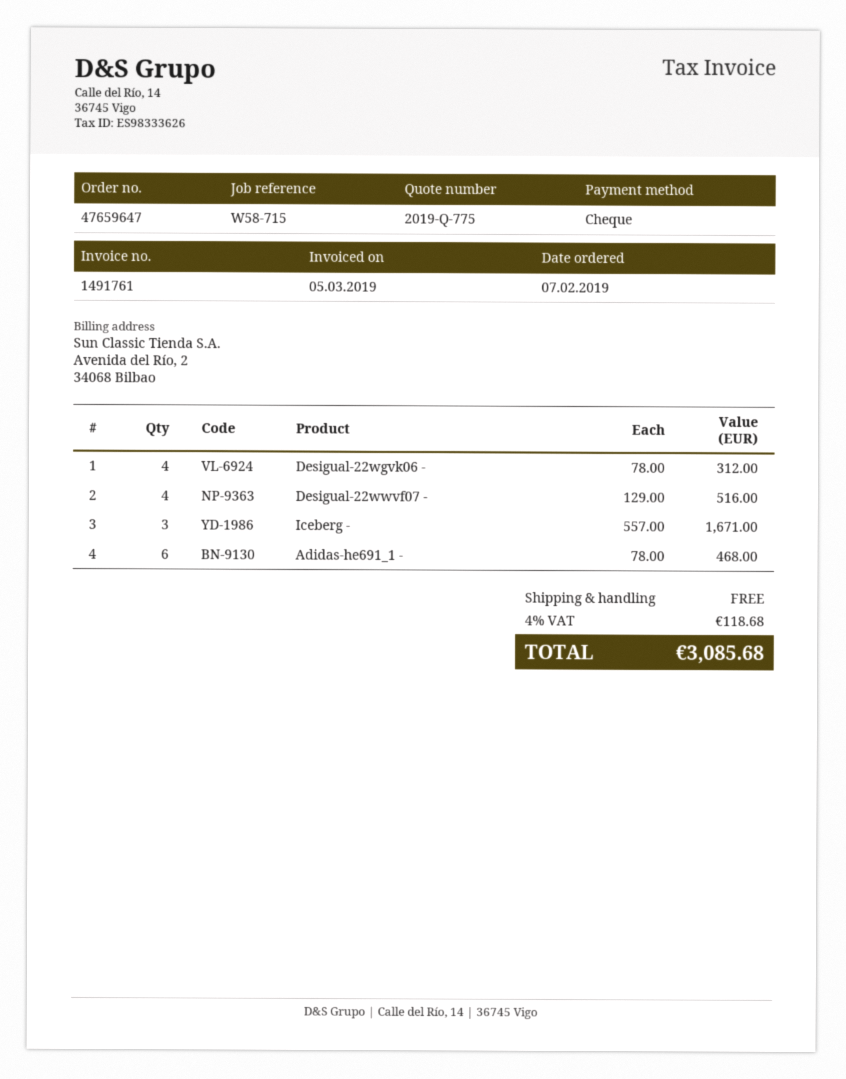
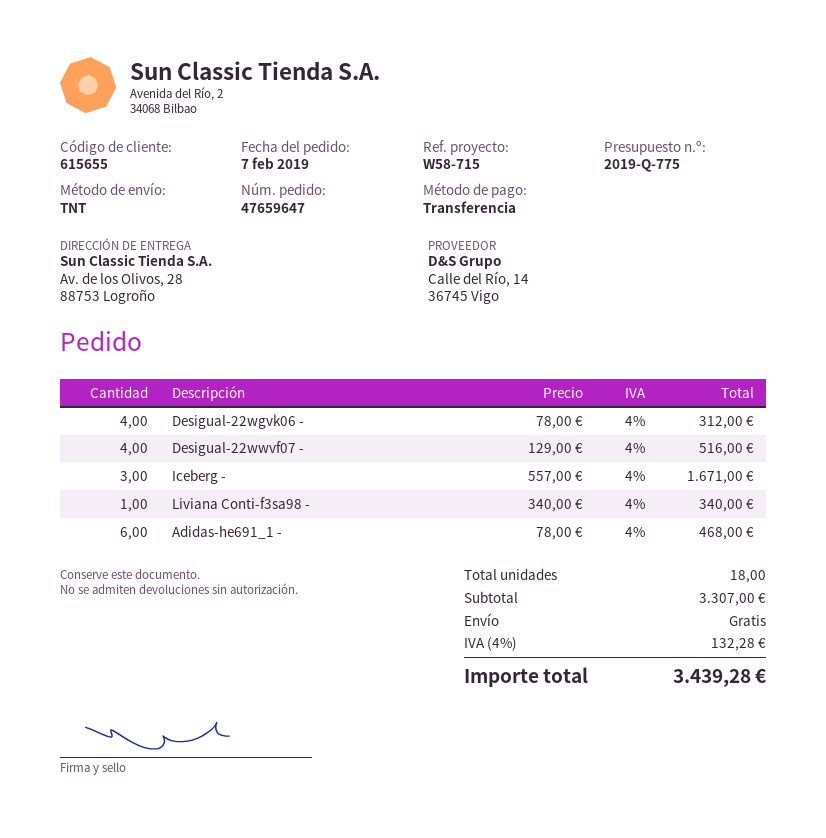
payment method: cheque -> bank transfer
Liviana Conti-f3sa98 -: none -> 1 x 340.00 = 340.00
tax: 4% = 118.68 -> 4% = 132.28
total: 3085.68 -> 3439.28

